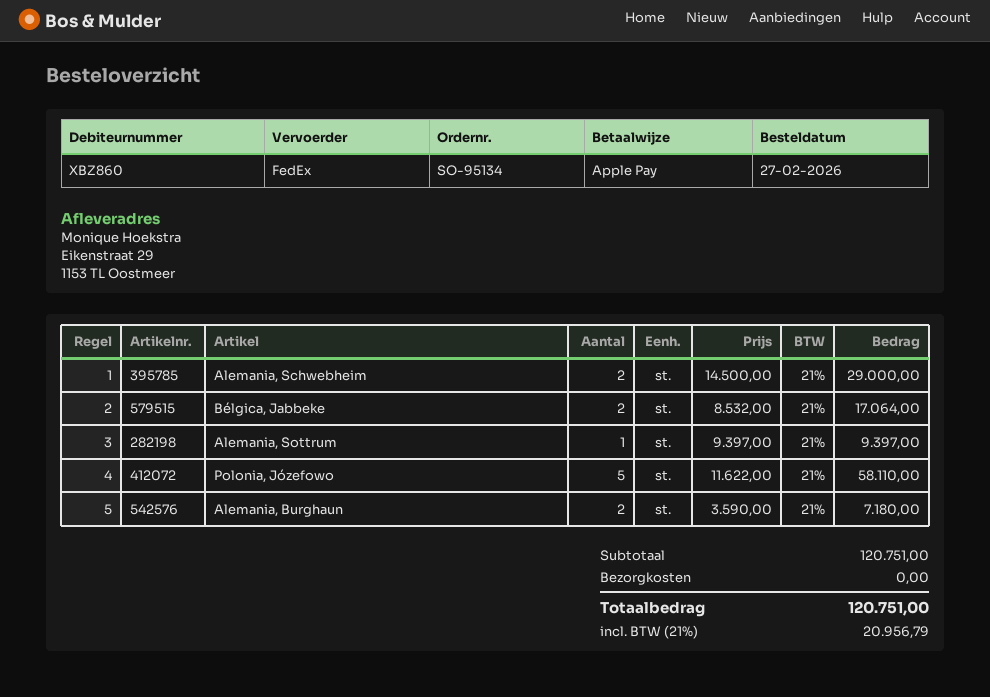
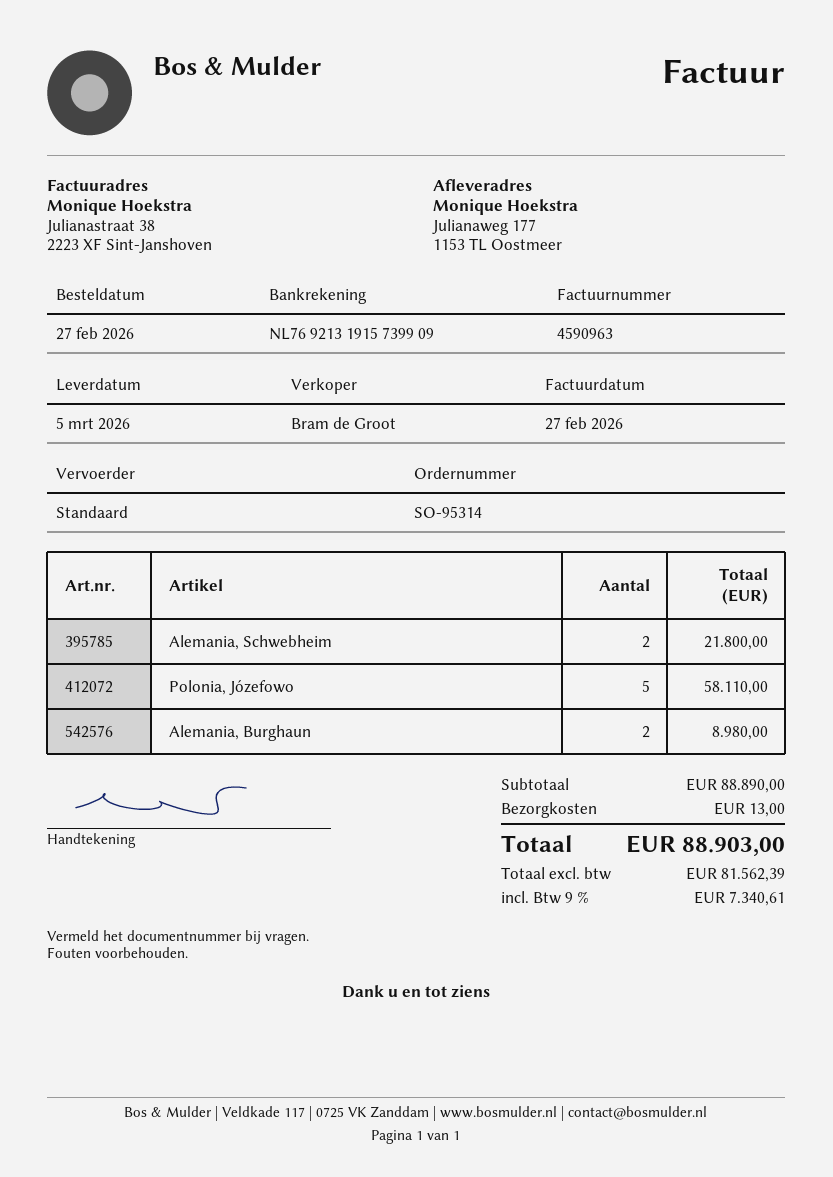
order number: SO-95134 -> SO-95314
shipping method: FedEx -> standard
ship to: Eikenstraat 29, 1153 TL Oostmeer -> Julianaweg 177, 1153 TL Oostmeer
Alemania, Schwebheim: 2 for 29000.00 -> 2 for 21800.00
Bélgica, Jabbeke: 2 for 17064.00 -> none
Alemania, Sottrum: 1 for 9397.00 -> none
Alemania, Burghaun: 2 for 7180.00 -> 2 for 8980.00
subtotal: 120751.00 -> 88890.00
shipping: 0.00 -> 13.00
tax: 21% = 20956.79 -> 9% = 7340.61
total: 120751.00 -> 88903.00

